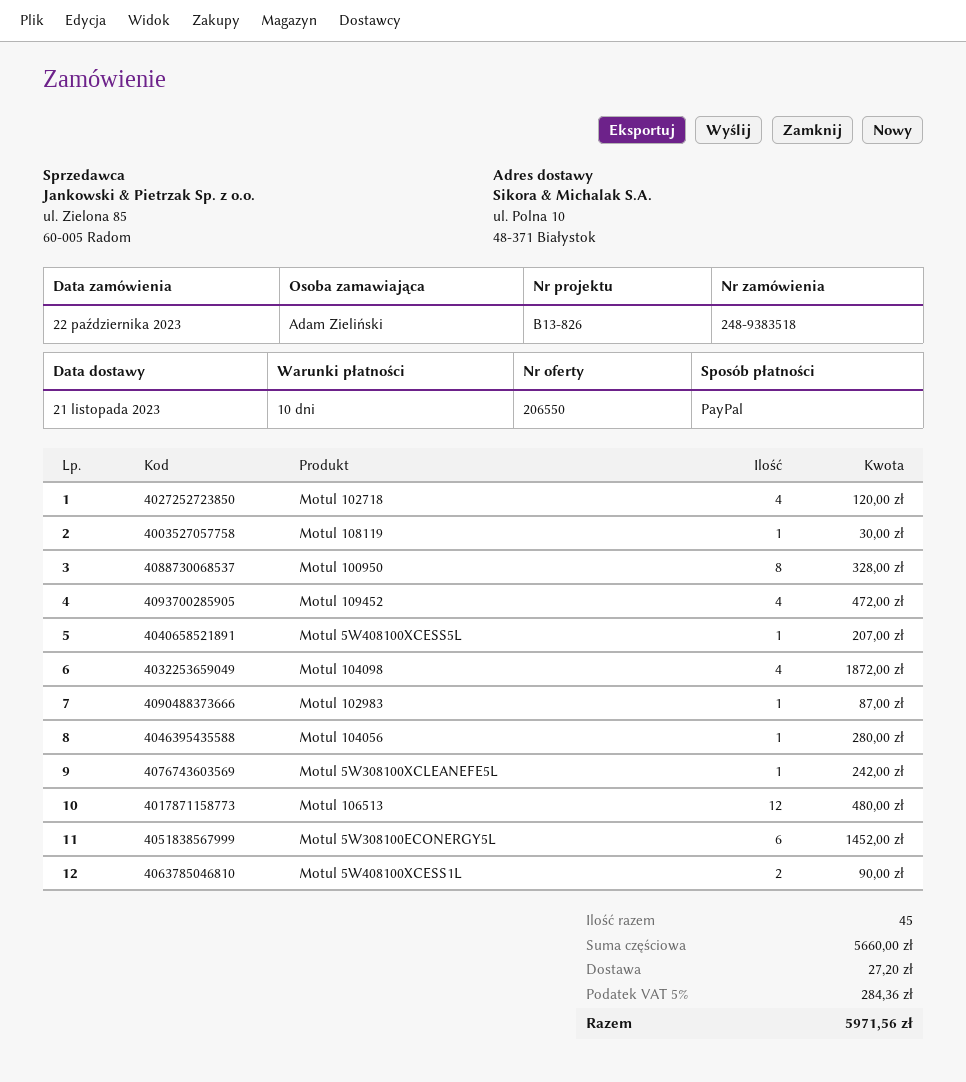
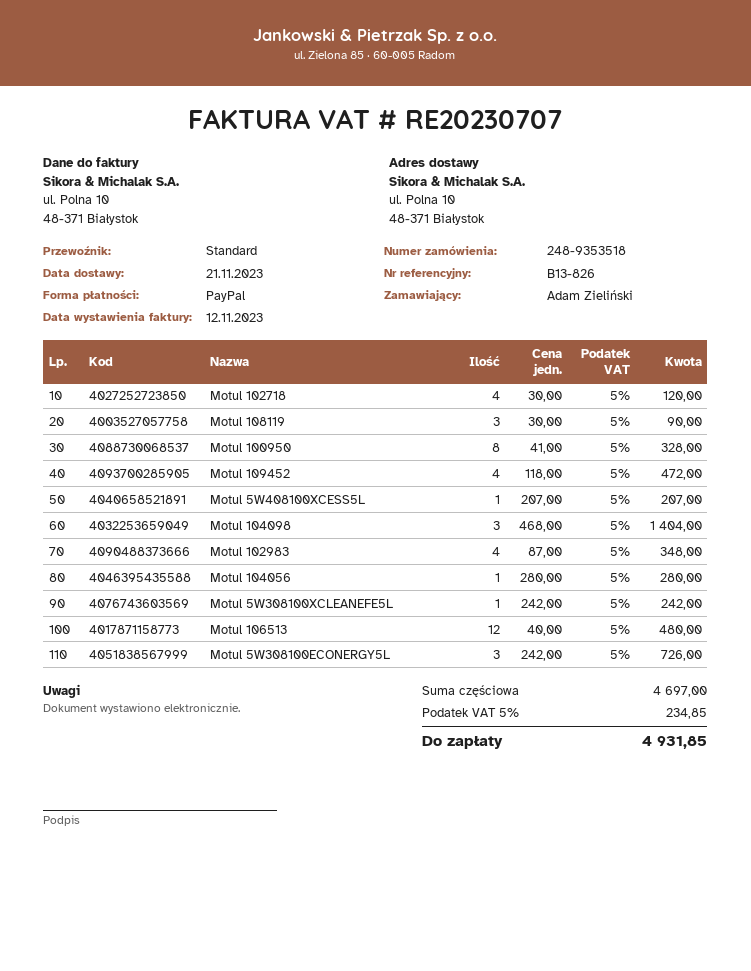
order number: 248-9383518 -> 248-9353518
Motul 108119: 1 for 30.00 -> 3 for 90.00
Motul 104098: 4 for 1872.00 -> 3 for 1404.00
Motul 102983: 1 for 87.00 -> 4 for 348.00
Motul 5W308100ECONERGY5L: 6 for 1452.00 -> 3 for 726.00
Motul 5W408100XCESS1L: 2 for 90.00 -> none
subtotal: 5660.00 -> 4697.00
shipping: 27.20 -> none
tax: 5% = 284.36 -> 5% = 234.85
total: 5971.56 -> 4931.85

